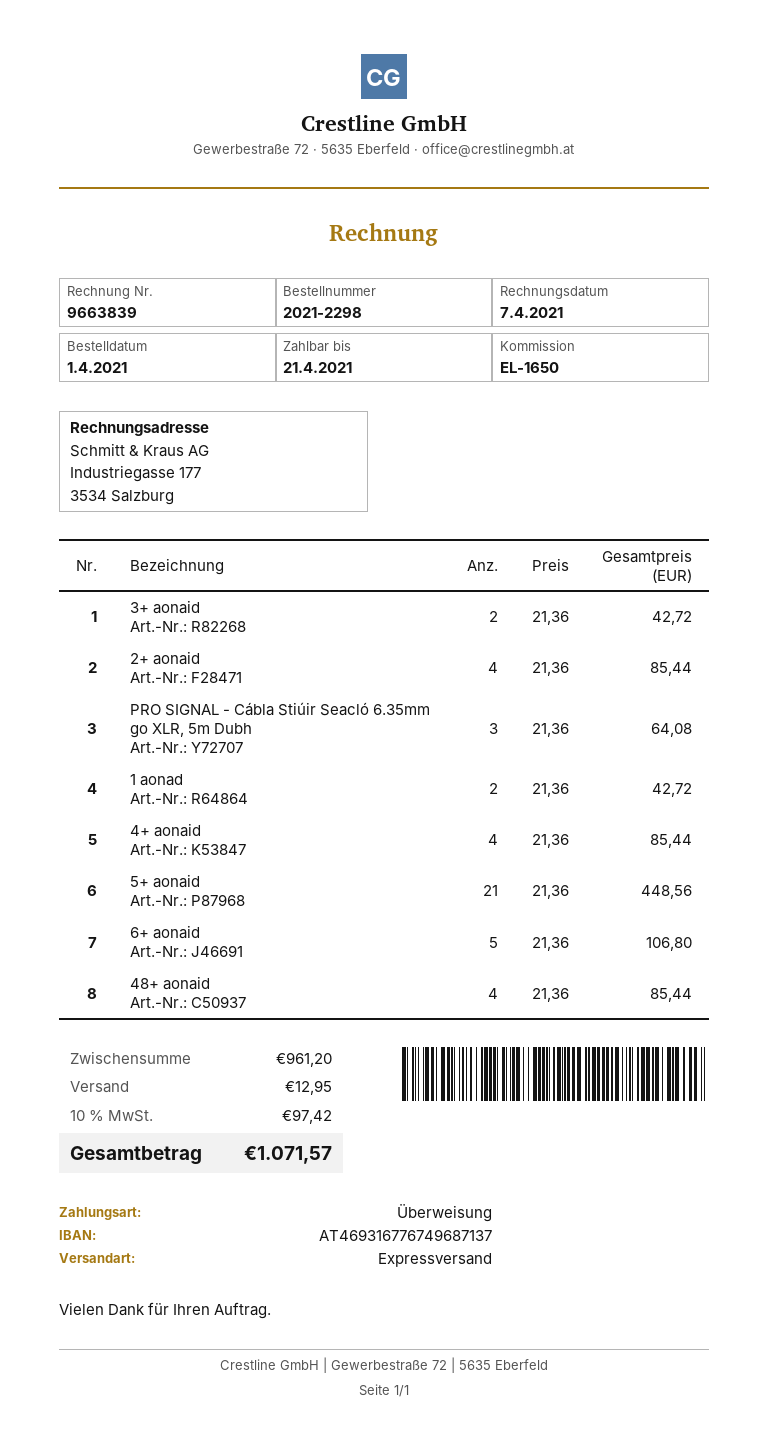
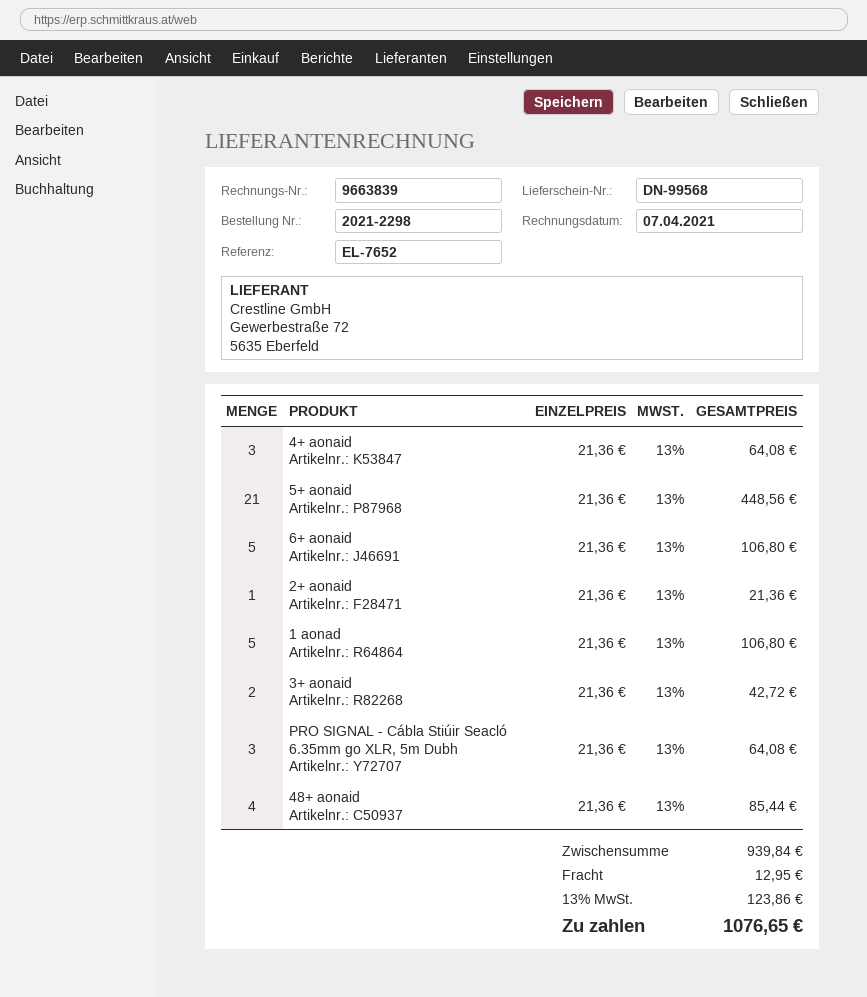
reference: EL-1650 -> EL-7652
2+ aonaid: 4 x 21.36 = 85.44 -> 1 x 21.36 = 21.36
1 aonad: 2 x 21.36 = 42.72 -> 5 x 21.36 = 106.80
4+ aonaid: 4 x 21.36 = 85.44 -> 3 x 21.36 = 64.08
subtotal: 961.20 -> 939.84
tax: 10% = 97.42 -> 13% = 123.86
total: 1071.57 -> 1076.65

